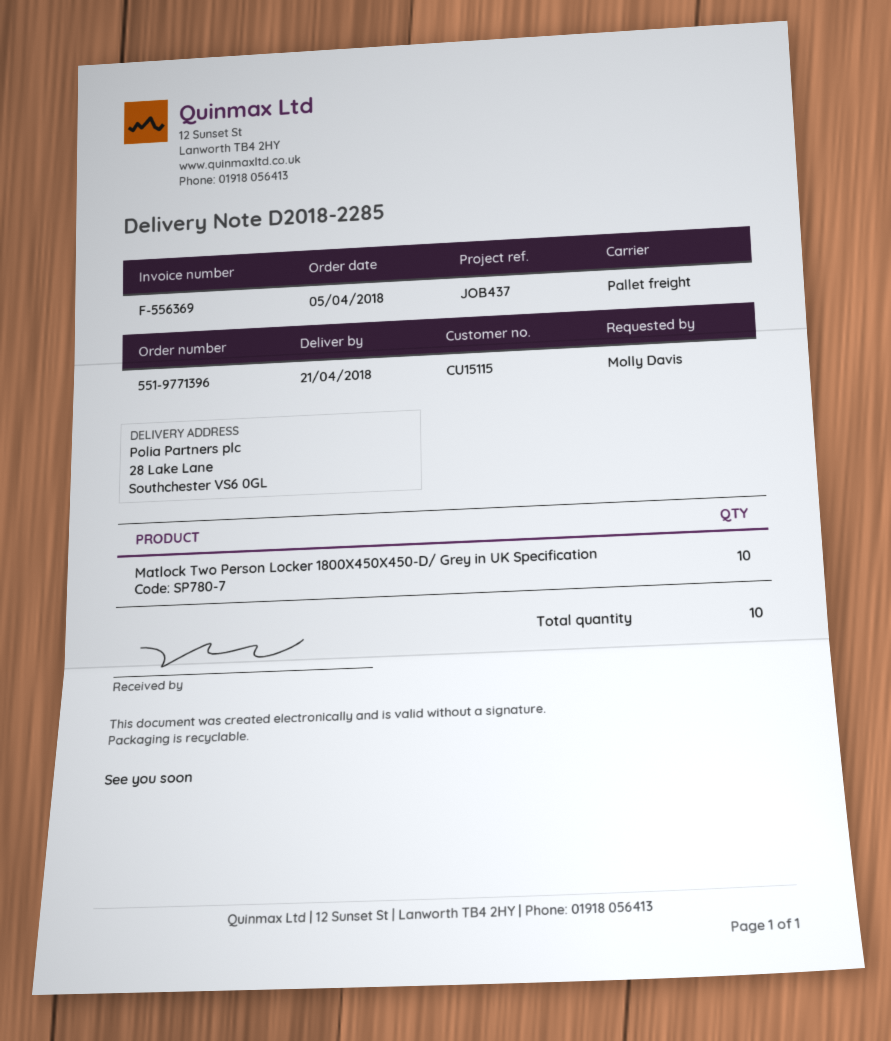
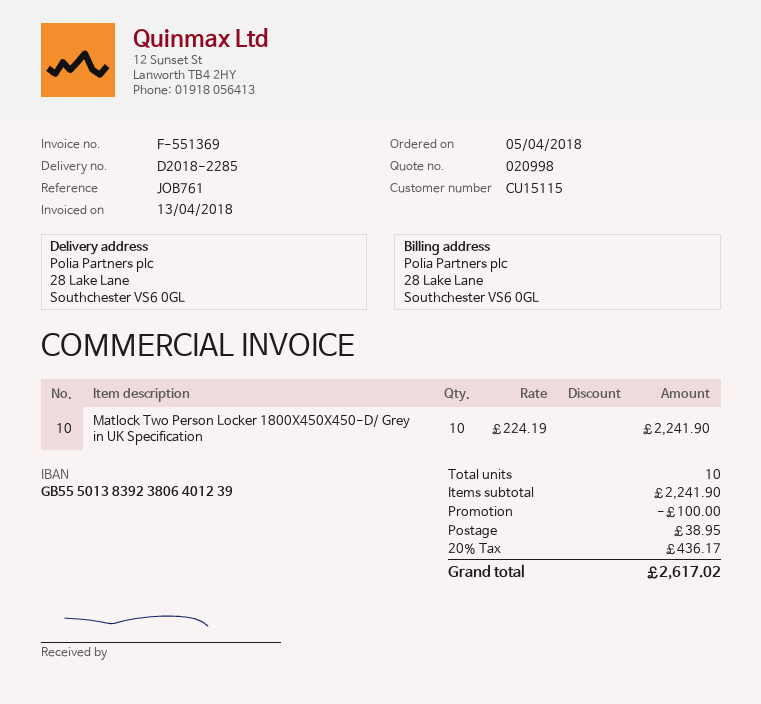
invoice number: F-556369 -> F-551369
reference: JOB437 -> JOB761

